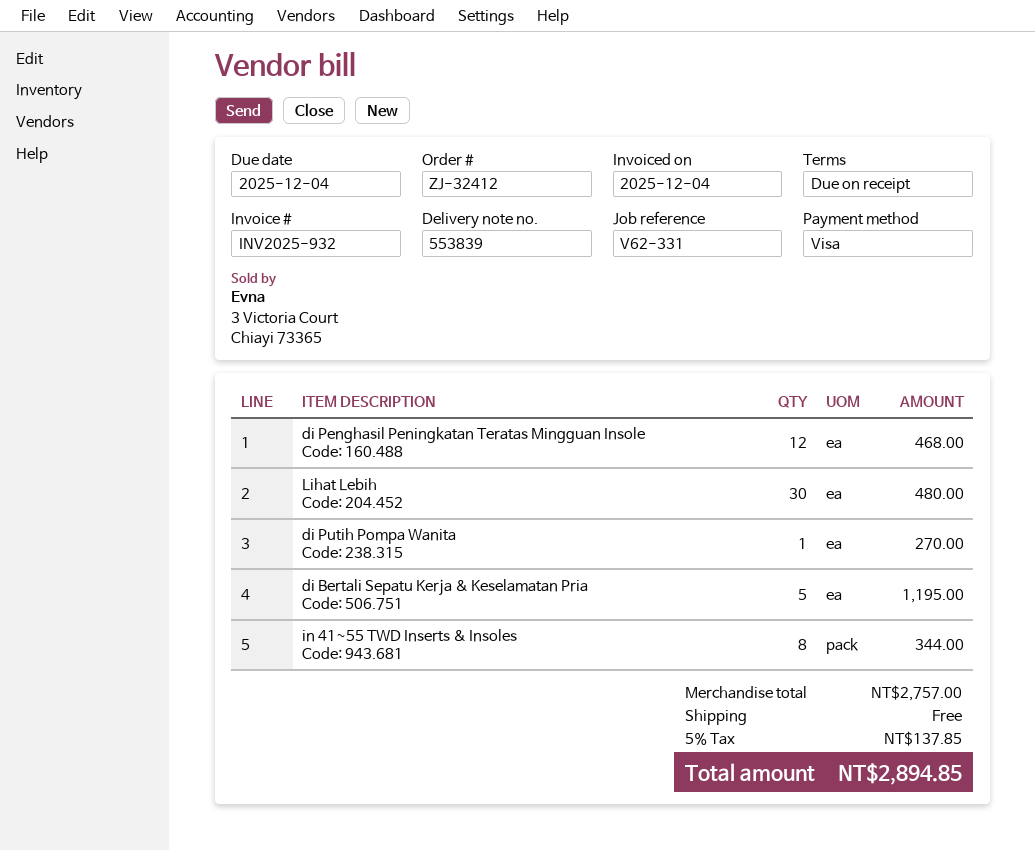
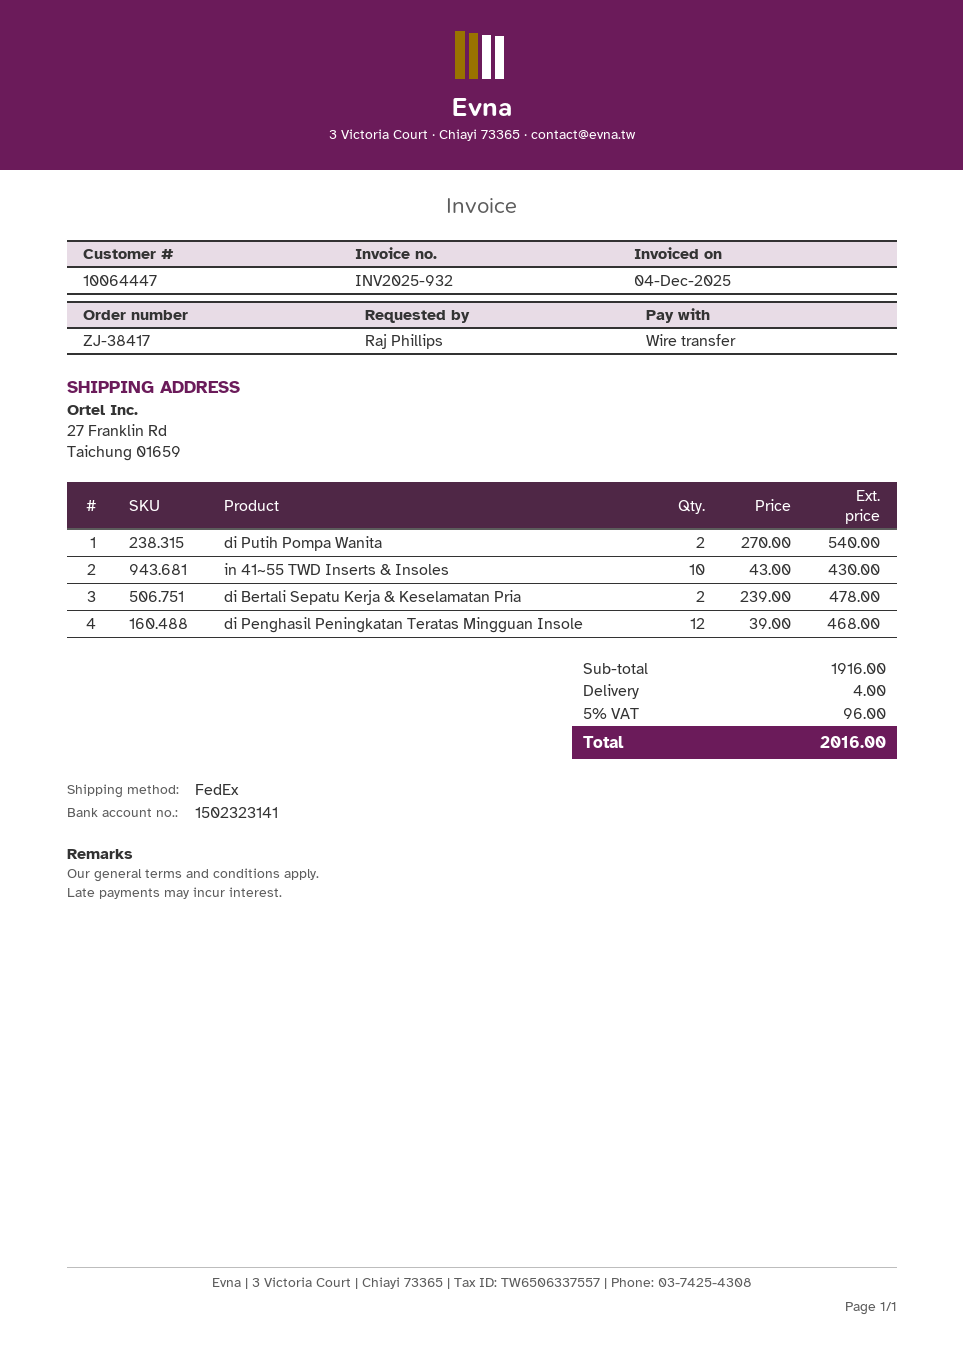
order number: ZJ-32412 -> ZJ-38417
payment method: Visa -> bank transfer
Lihat Lebih: 30 for 480.00 -> none
di Putih Pompa Wanita: 1 for 270.00 -> 2 for 540.00
di Bertali Sepatu Kerja & Keselamatan Pria: 5 for 1195.00 -> 2 for 478.00
in 41~55 TWD Inserts & Insoles: 8 for 344.00 -> 10 for 430.00
subtotal: 2757.00 -> 1916.00
shipping: 0.00 -> 4.00
tax: 5% = 137.85 -> 5% = 96.00
total: 2894.85 -> 2016.00

